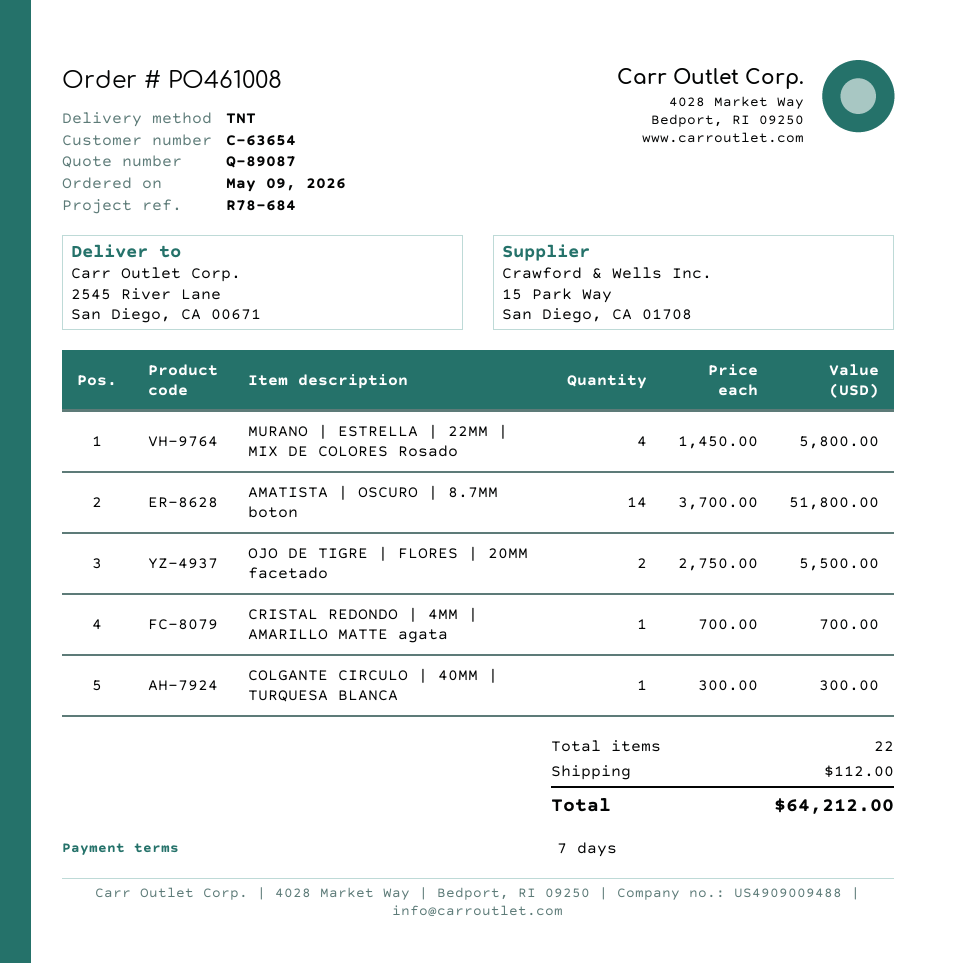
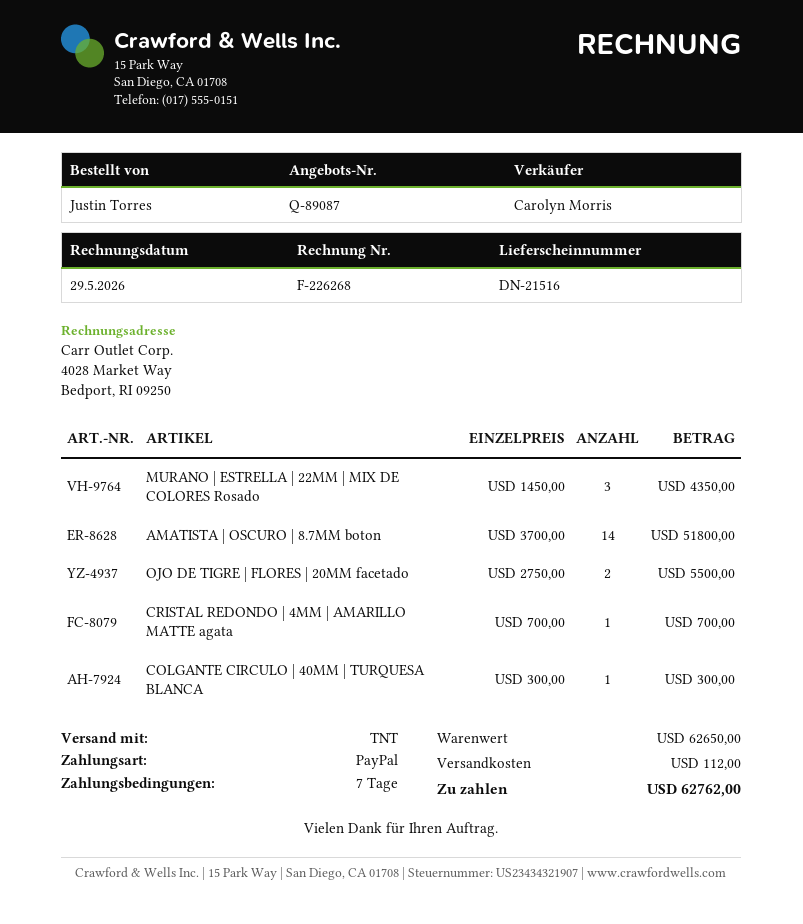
MURANO | ESTRELLA | 22MM | MIX DE COLORES Rosado: 4 x 1450.00 = 5800.00 -> 3 x 1450.00 = 4350.00
total: 64212.00 -> 62762.00

